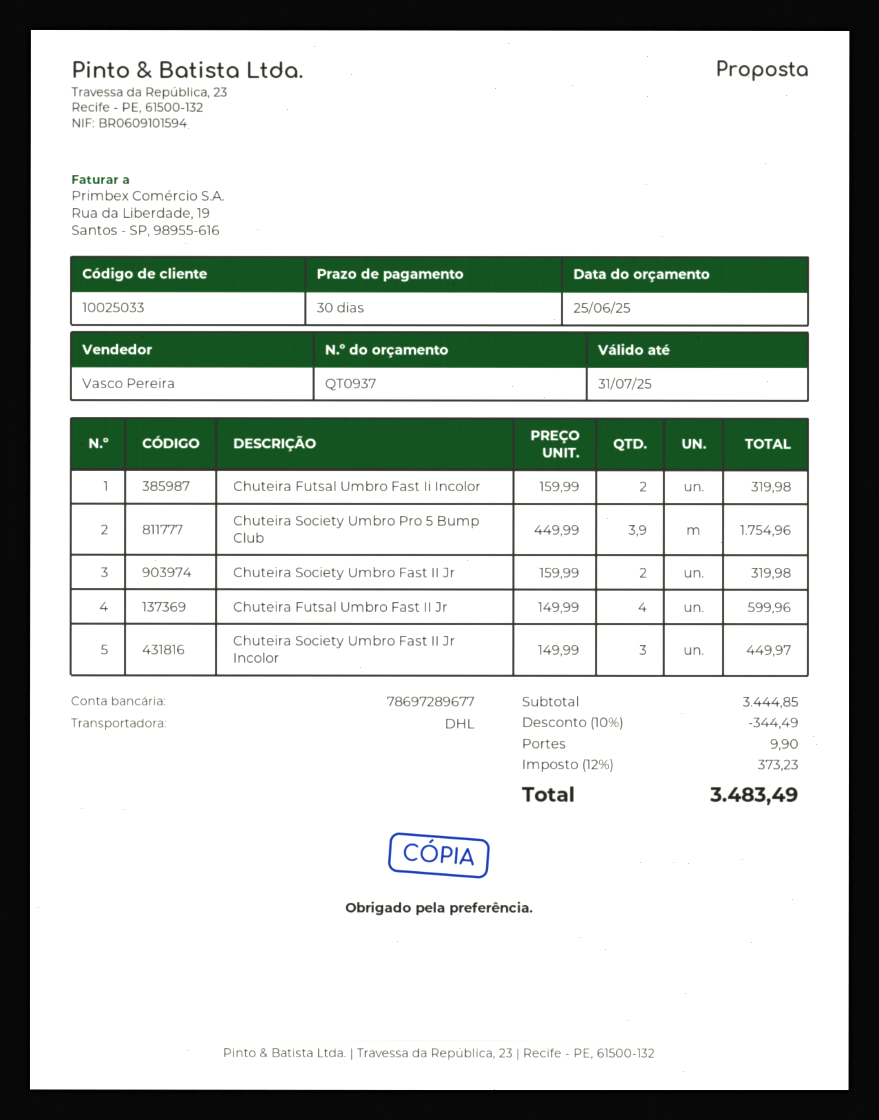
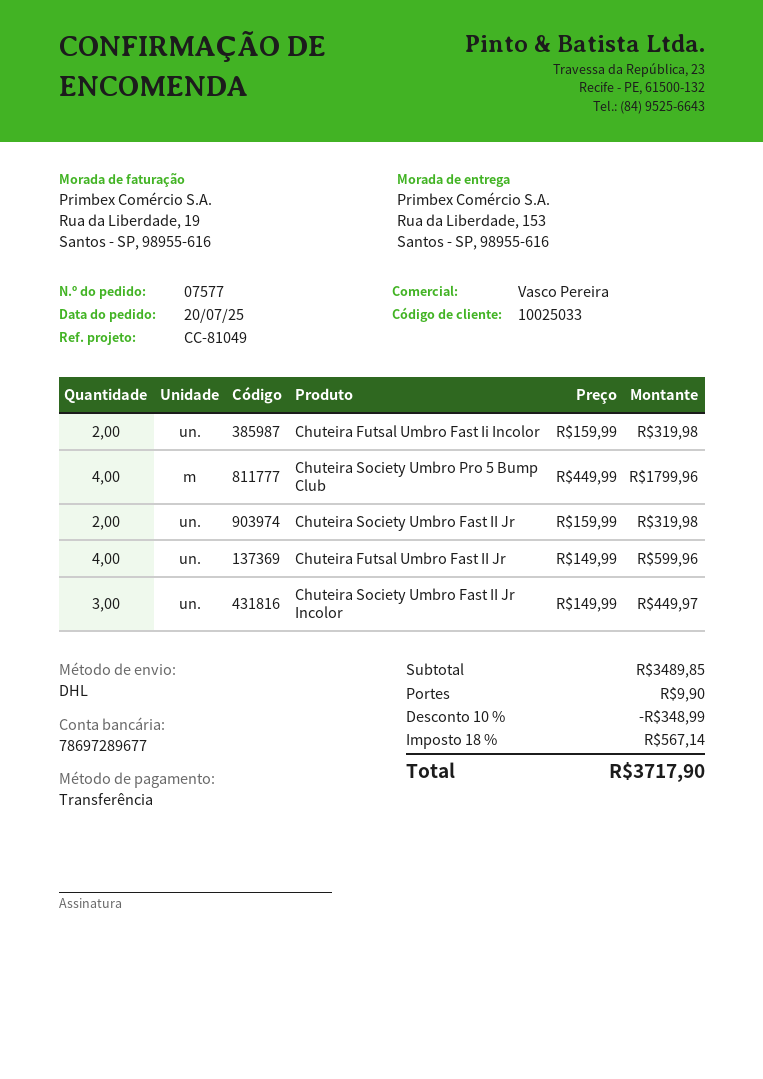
Chuteira Society Umbro Pro 5 Bump Club: 3.9 x 449.99 = 1754.96 -> 4 x 449.99 = 1799.96
subtotal: 3444.85 -> 3489.85
discount: 10% = 344.49 -> 10% = 348.99
tax: 12% = 373.23 -> 18% = 567.14
total: 3483.49 -> 3717.90

